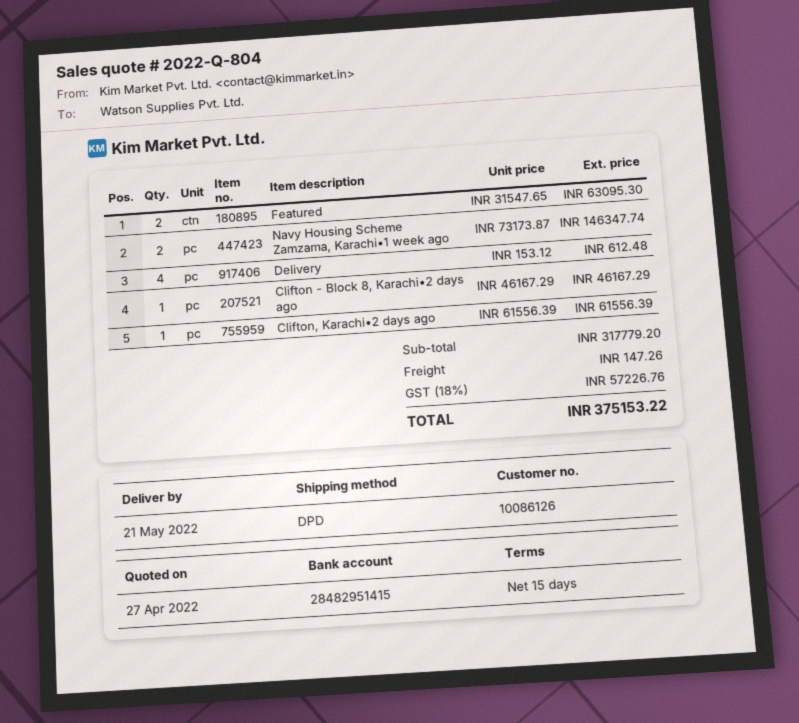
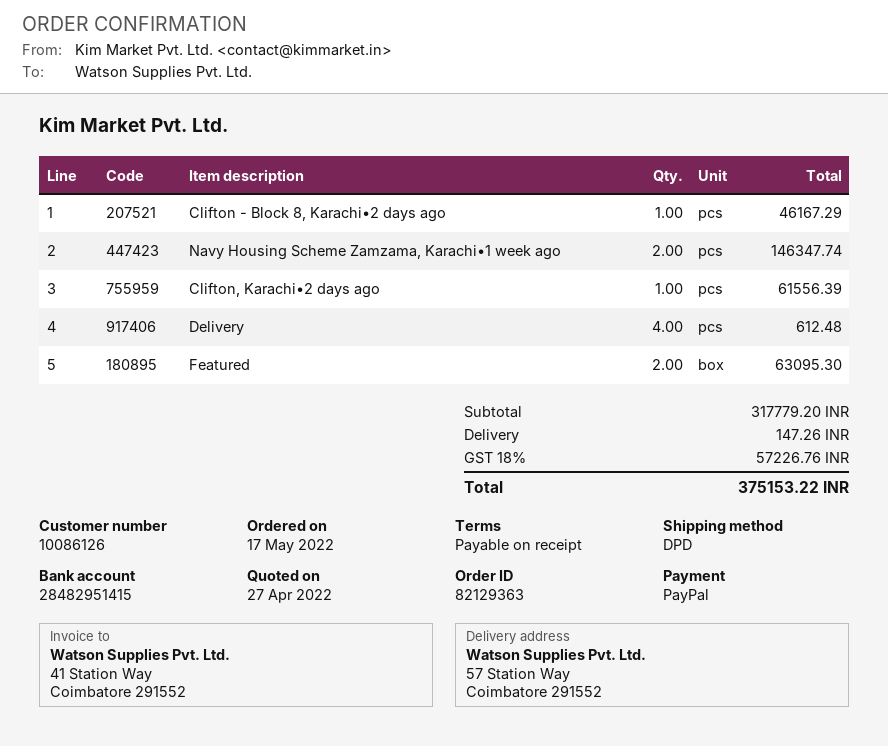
payment terms: 15 days -> on receipt

